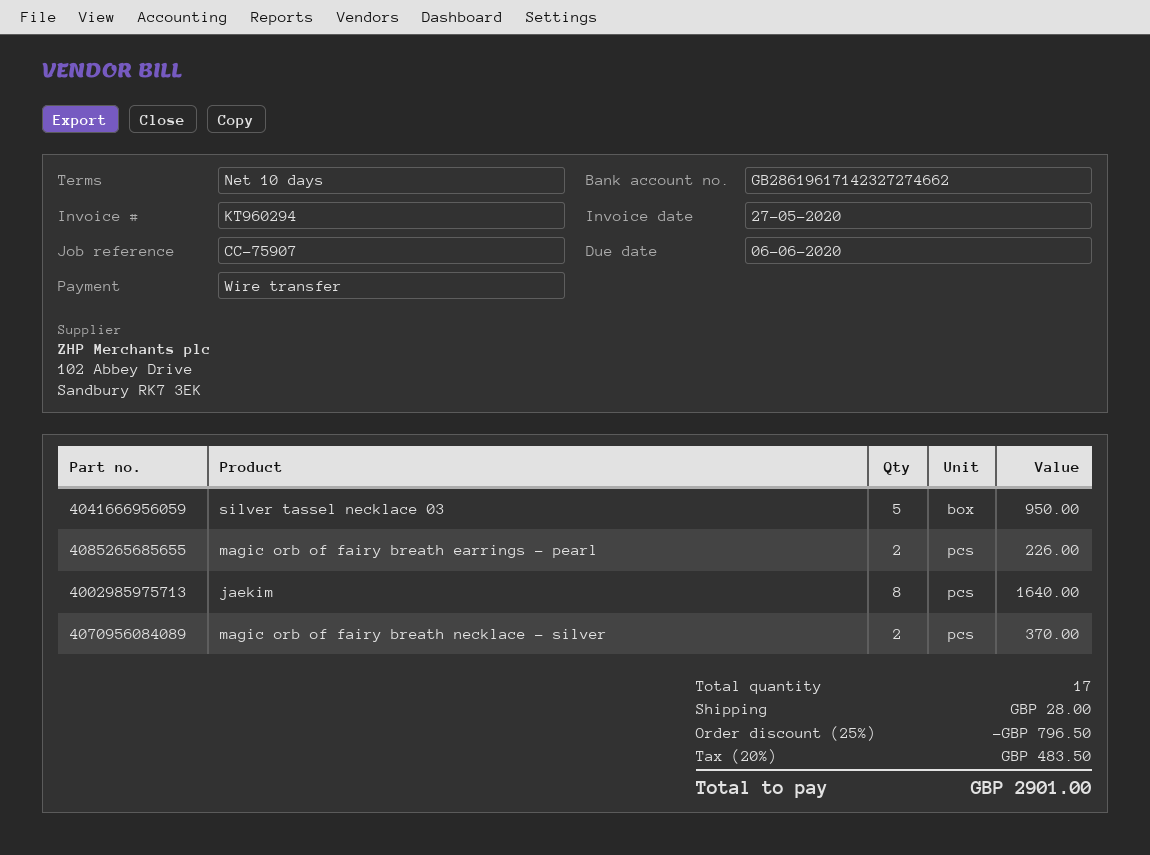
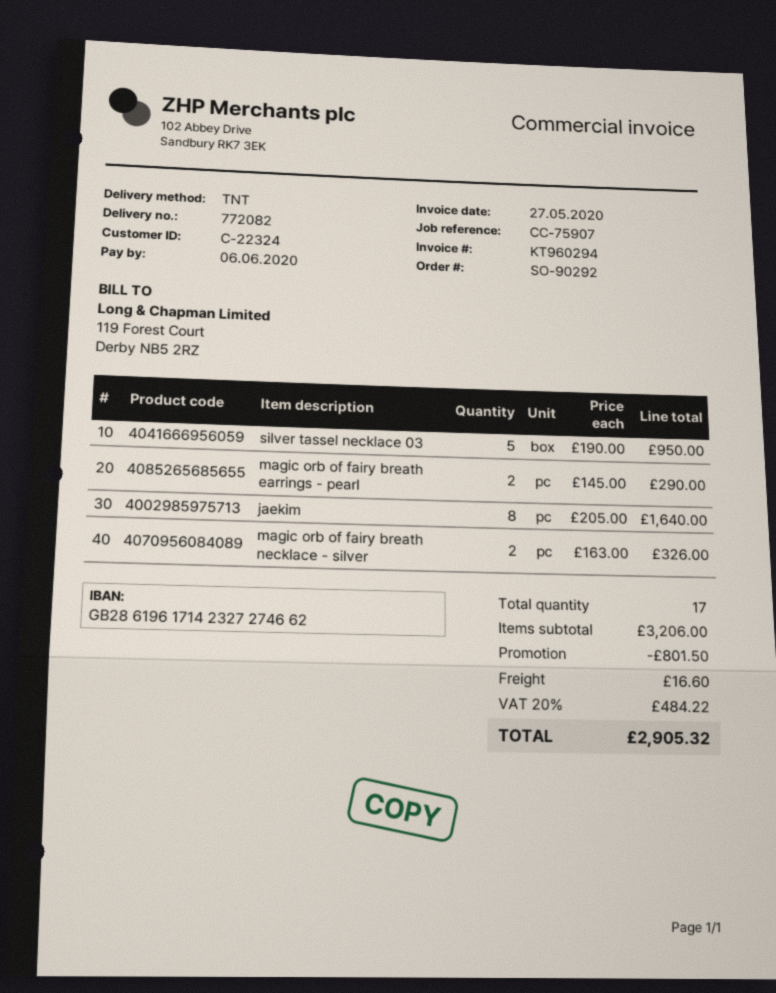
magic orb of fairy breath earrings - pearl: 2 for 226.00 -> 2 for 290.00
magic orb of fairy breath necklace - silver: 2 for 370.00 -> 2 for 326.00
discount: 796.50 -> 801.50
shipping: 28.00 -> 16.60
tax: 20% = 483.50 -> 20% = 484.22
total: 2901.00 -> 2905.32

